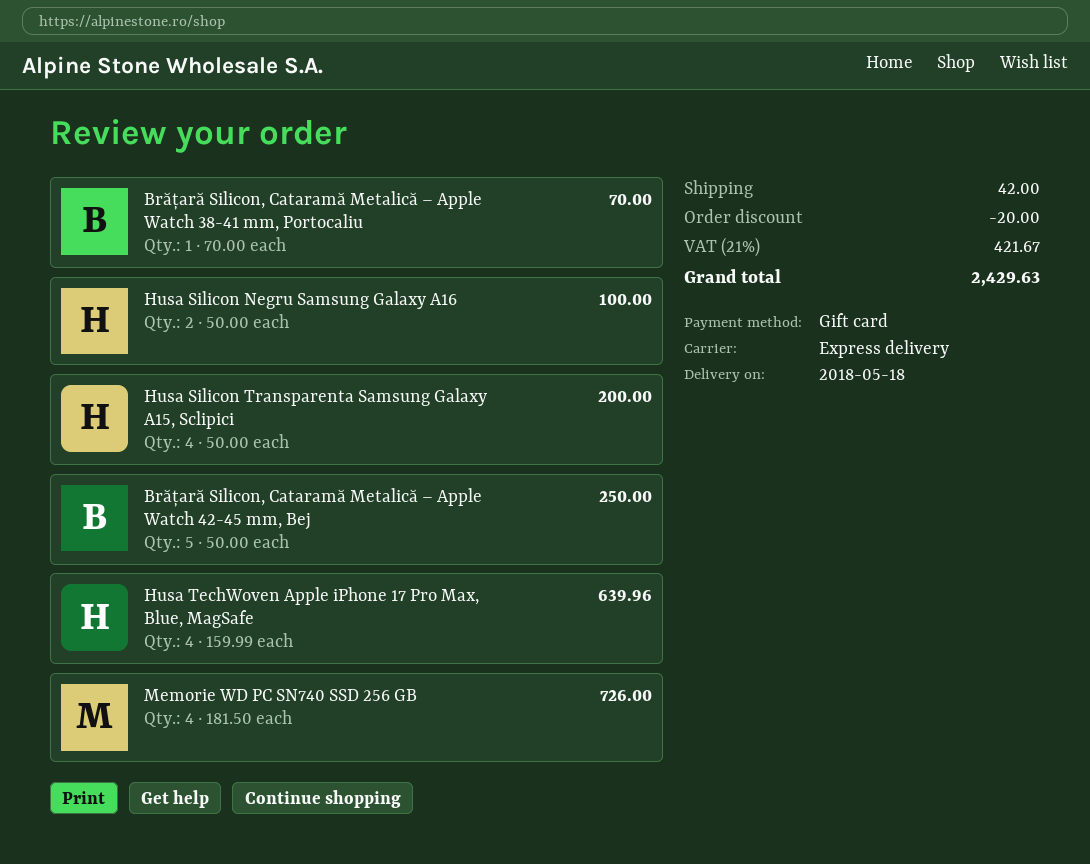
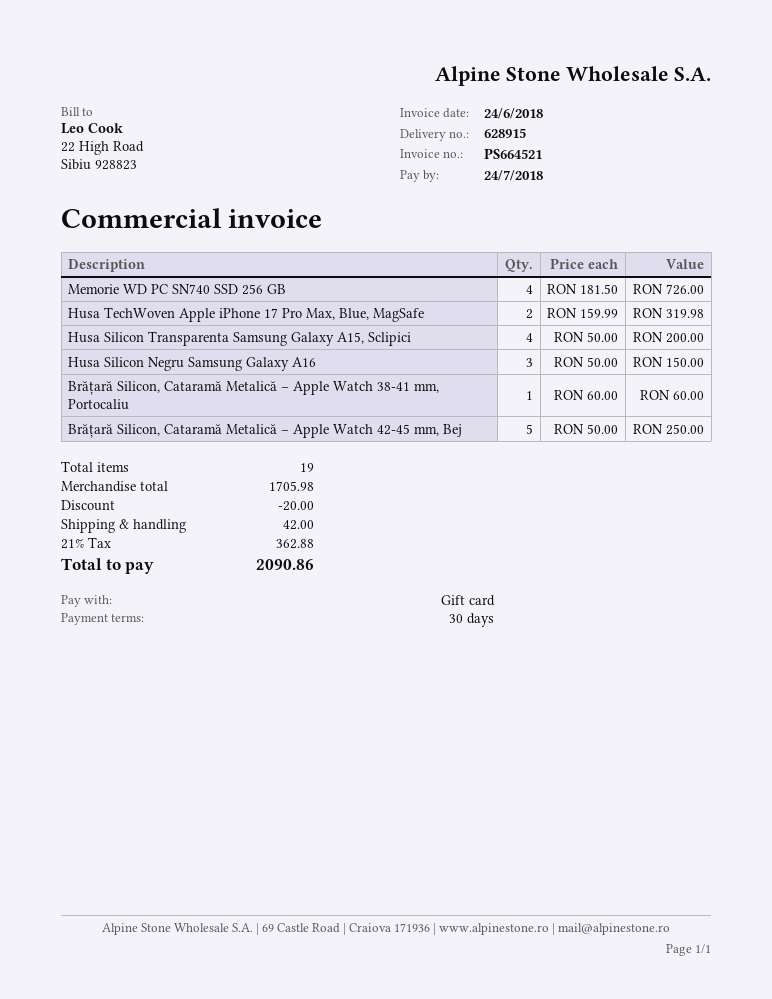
Brățară Silicon, Cataramă Metalică – Apple Watch 38-41 mm, Portocaliu: 1 x 70.00 = 70.00 -> 1 x 60.00 = 60.00
Husa Silicon Negru Samsung Galaxy A16: 2 x 50.00 = 100.00 -> 3 x 50.00 = 150.00
Husa TechWoven Apple iPhone 17 Pro Max, Blue, MagSafe: 4 x 159.99 = 639.96 -> 2 x 159.99 = 319.98
tax: 21% = 421.67 -> 21% = 362.88
total: 2429.63 -> 2090.86

